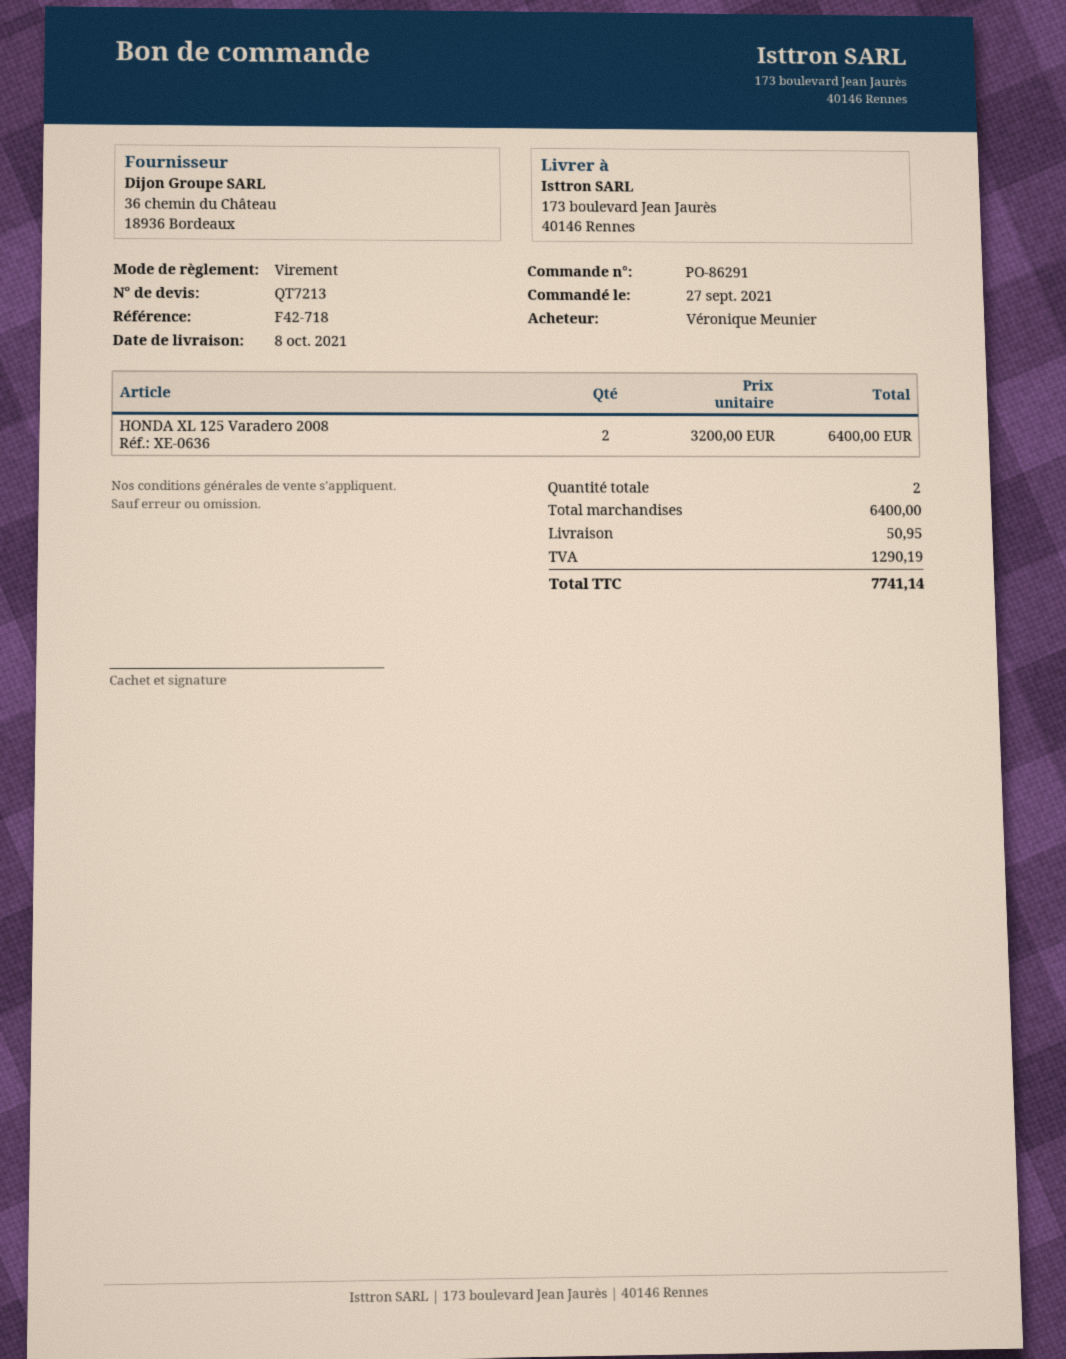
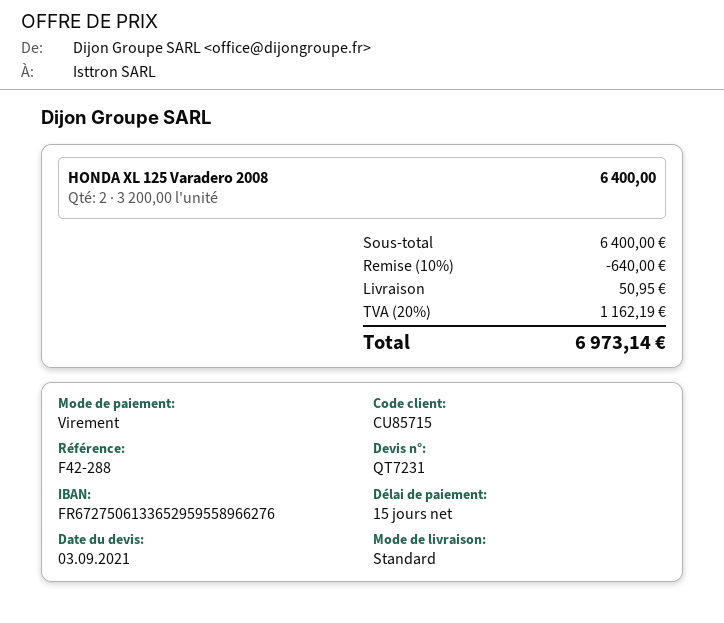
quote number: QT7213 -> QT7231
reference: F42-718 -> F42-288
discount: none -> 10% = 640.00
tax: 1290.19 -> 1162.19
total: 7741.14 -> 6973.14

